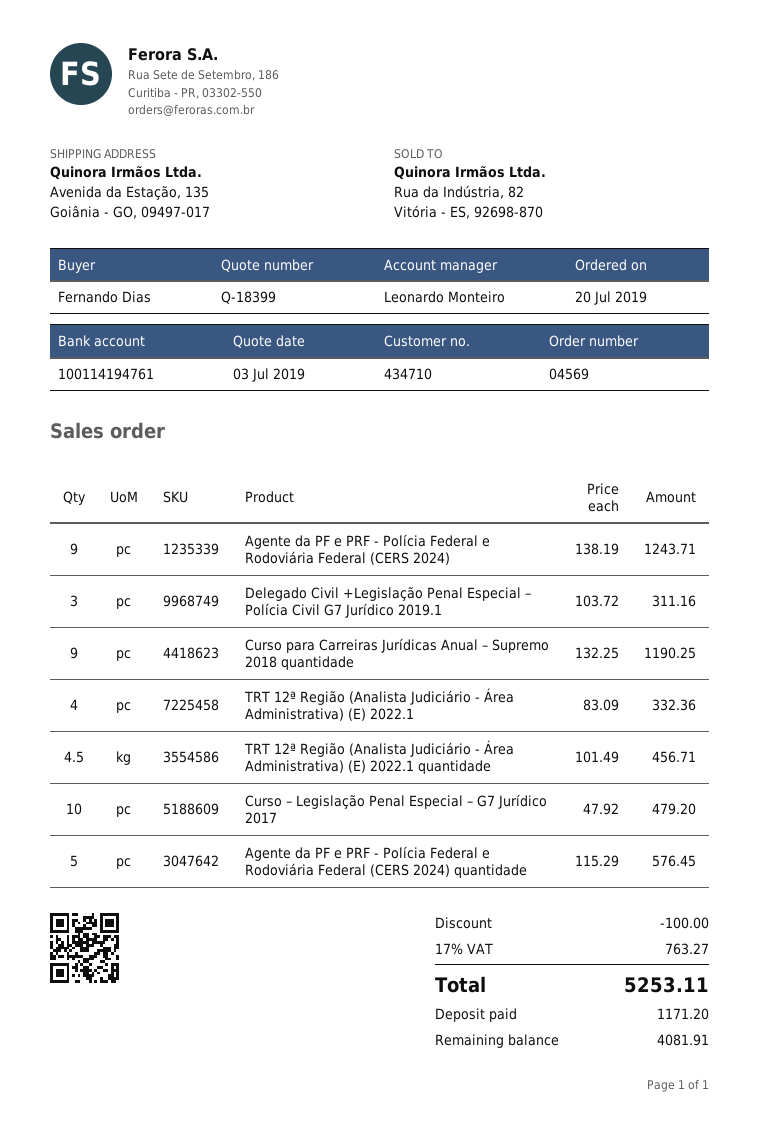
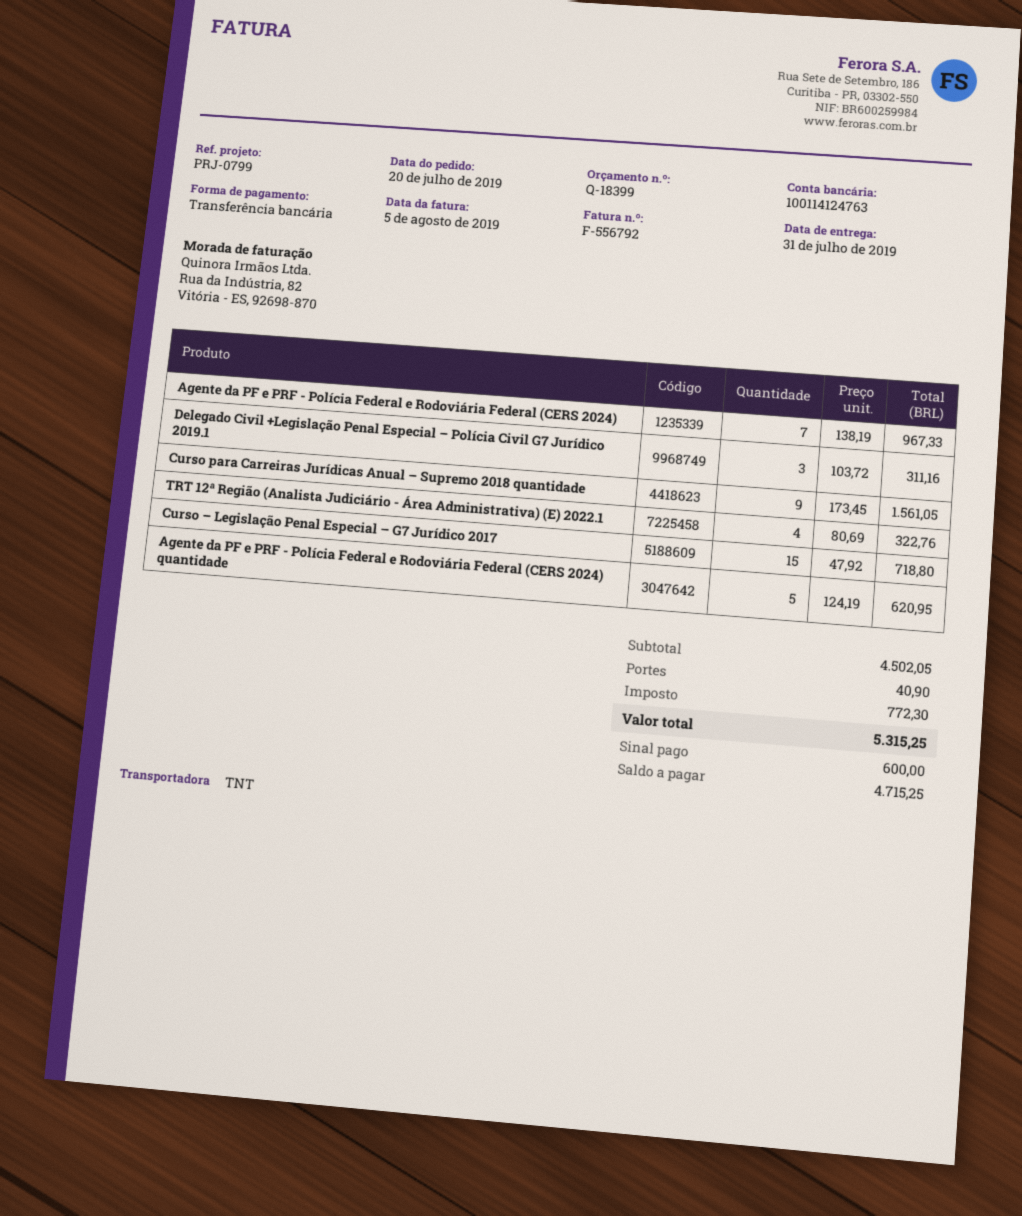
bank account: 100114194761 -> 100114124763
Agente da PF e PRF - Polícia Federal e Rodoviária Federal (CERS 2024): 9 x 138.19 = 1243.71 -> 7 x 138.19 = 967.33
Curso para Carreiras Jurídicas Anual – Supremo 2018 quantidade: 9 x 132.25 = 1190.25 -> 9 x 173.45 = 1561.05
TRT 12ª Região (Analista Judiciário - Área Administrativa) (E) 2022.1: 4 x 83.09 = 332.36 -> 4 x 80.69 = 322.76
TRT 12ª Região (Analista Judiciário - Área Administrativa) (E) 2022.1 quantidade: 4.5 x 101.49 = 456.71 -> none
Curso – Legislação Penal Especial – G7 Jurídico 2017: 10 x 47.92 = 479.20 -> 15 x 47.92 = 718.80
Agente da PF e PRF - Polícia Federal e Rodoviária Federal (CERS 2024) quantidade: 5 x 115.29 = 576.45 -> 5 x 124.19 = 620.95
discount: 100.00 -> none
shipping: none -> 40.90
tax: 763.27 -> 772.30
total: 5253.11 -> 5315.25
deposit: 1171.20 -> 600.00
balance: 4081.91 -> 4715.25

